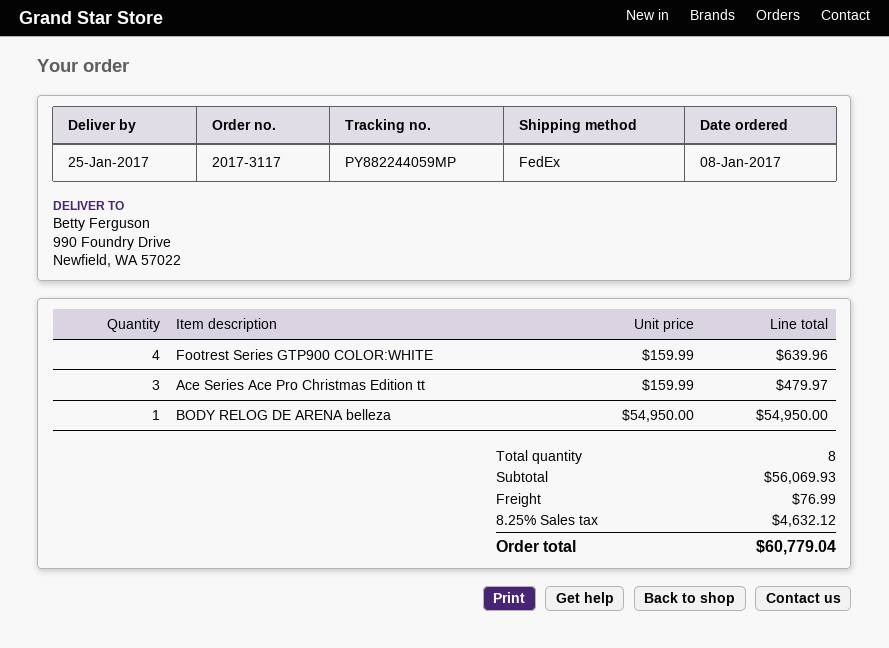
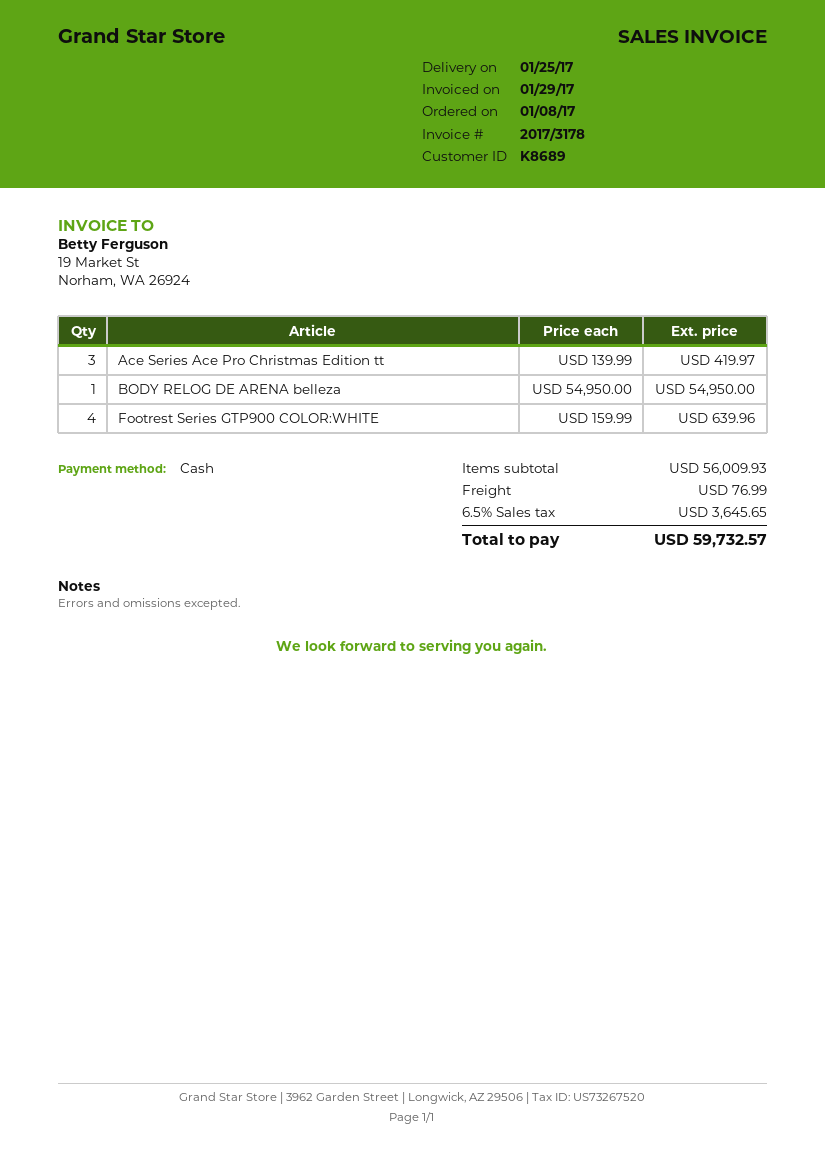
Ace Series Ace Pro Christmas Edition tt: 3 x 159.99 = 479.97 -> 3 x 139.99 = 419.97
subtotal: 56069.93 -> 56009.93
tax: 8.25% = 4632.12 -> 6.5% = 3645.65
total: 60779.04 -> 59732.57

